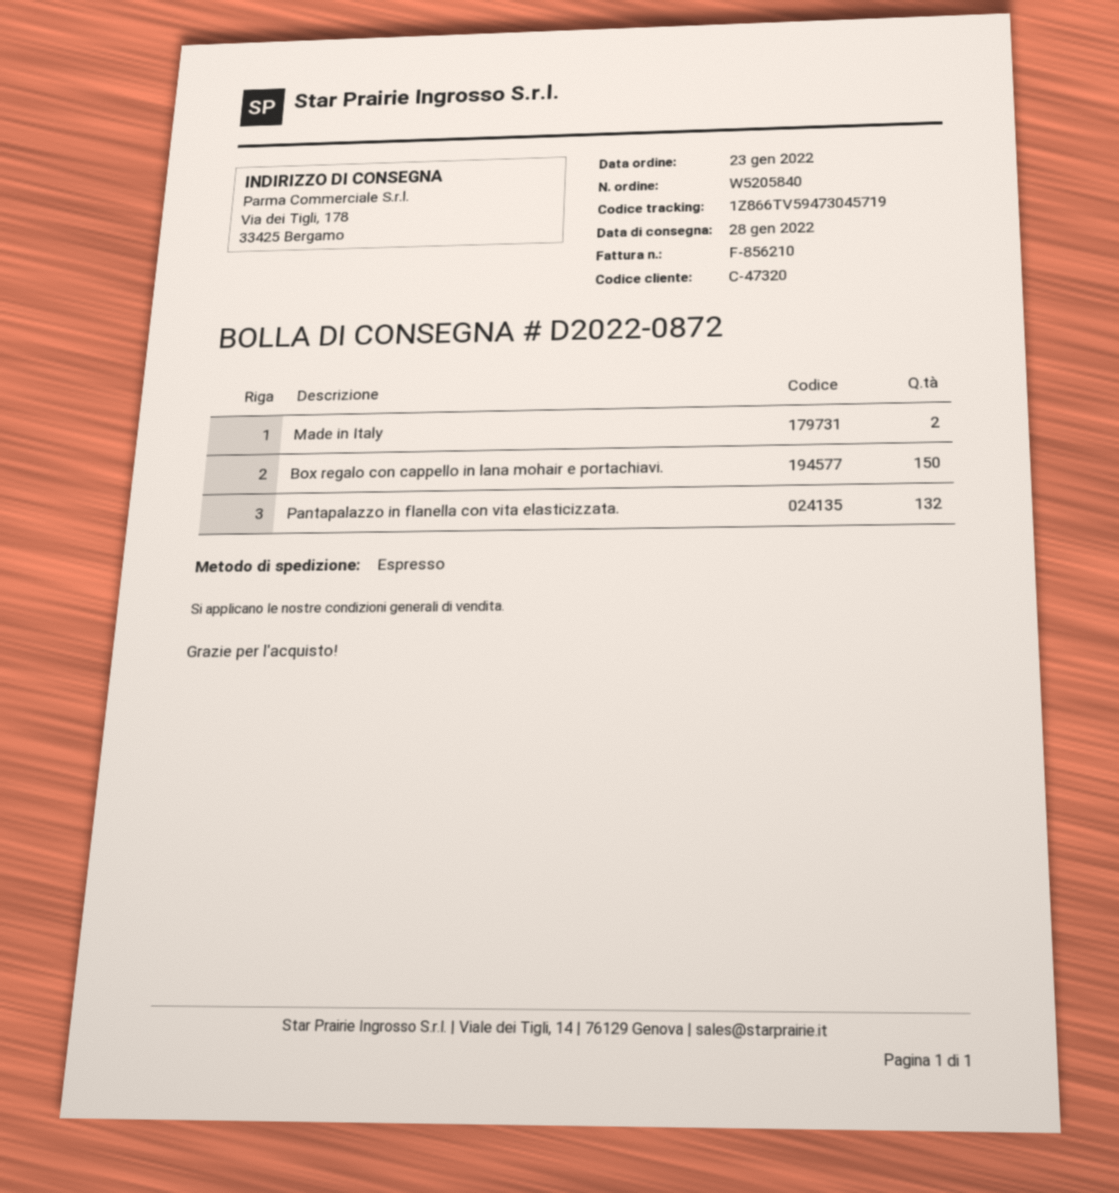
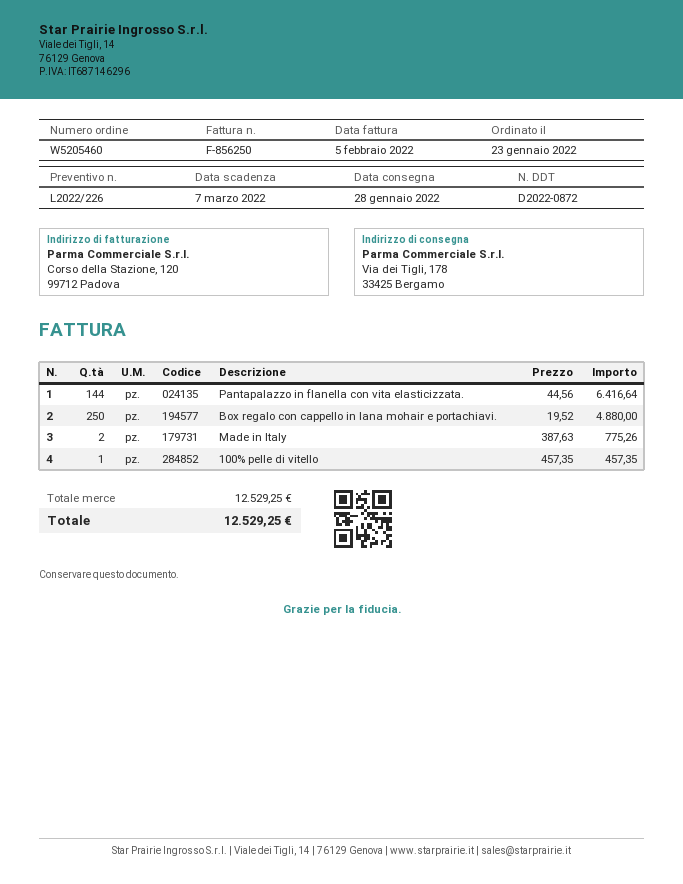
order number: W5205840 -> W5205460
invoice number: F-856210 -> F-856250
Box regalo con cappello in lana mohair e portachiavi.: 150 -> 250
Pantapalazzo in flanella con vita elasticizzata.: 132 -> 144
100% pelle di vitello: none -> 1

